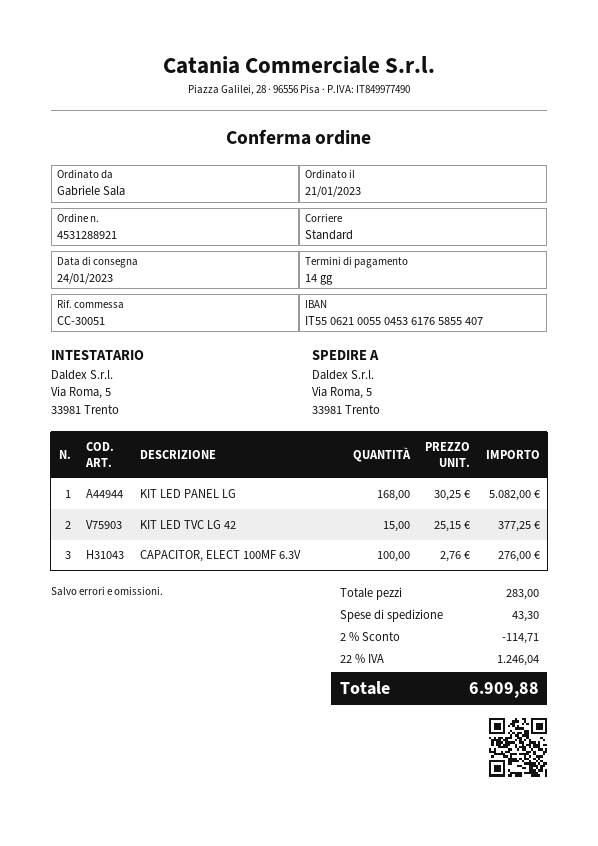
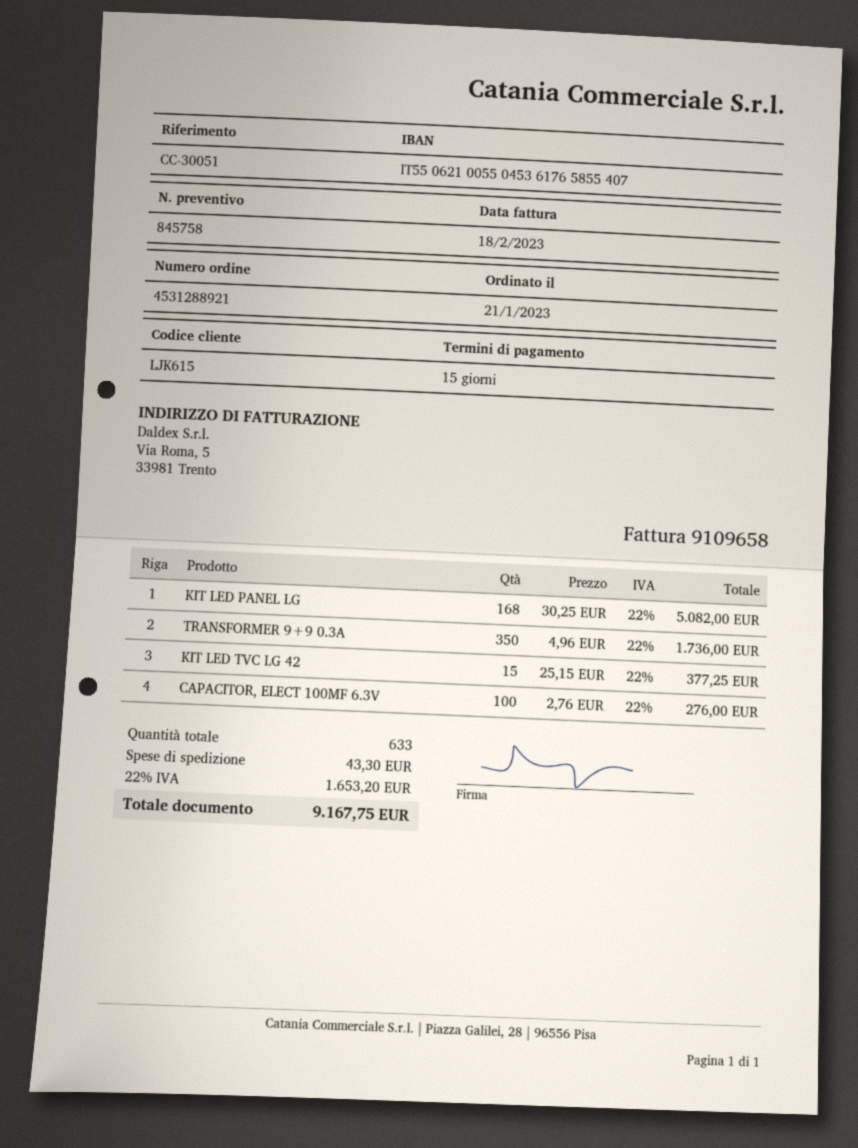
payment terms: 14 days -> 15 days
TRANSFORMER 9+9 0.3A: none -> 350 x 4.96 = 1736.00
total quantity: 283 -> 633
discount: 2% = 114.71 -> none
tax: 22% = 1246.04 -> 22% = 1653.20
total: 6909.88 -> 9167.75

